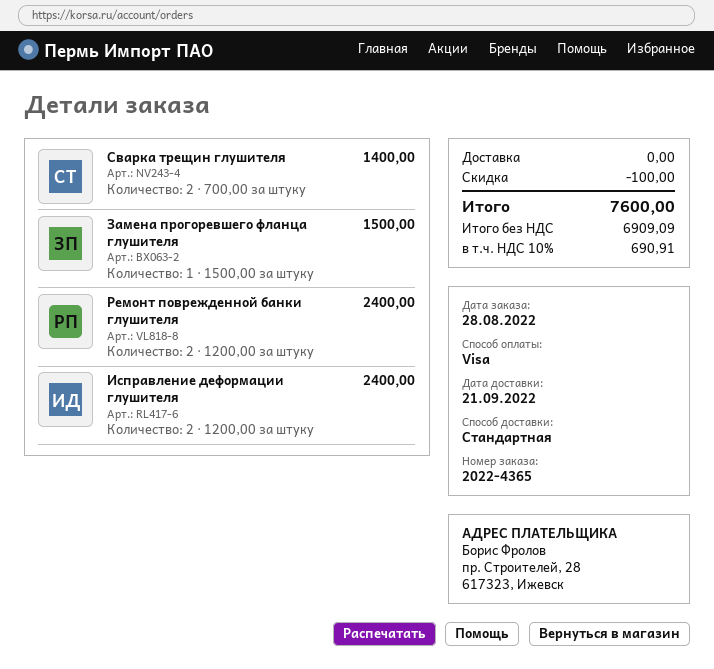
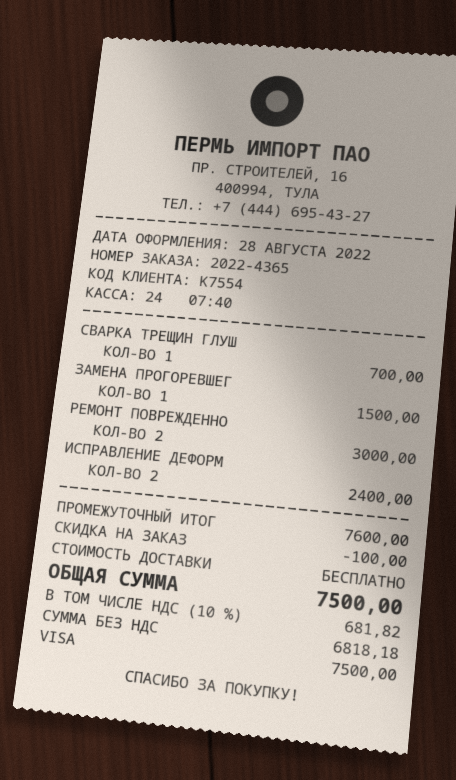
Сварка трещин глушителя: 2 for 1400.00 -> 1 for 700.00
Ремонт поврежденной банки глушителя: 2 for 2400.00 -> 2 for 3000.00
net: 6909.09 -> 6818.18
tax: 10% = 690.91 -> 10% = 681.82
total: 7600.00 -> 7500.00

